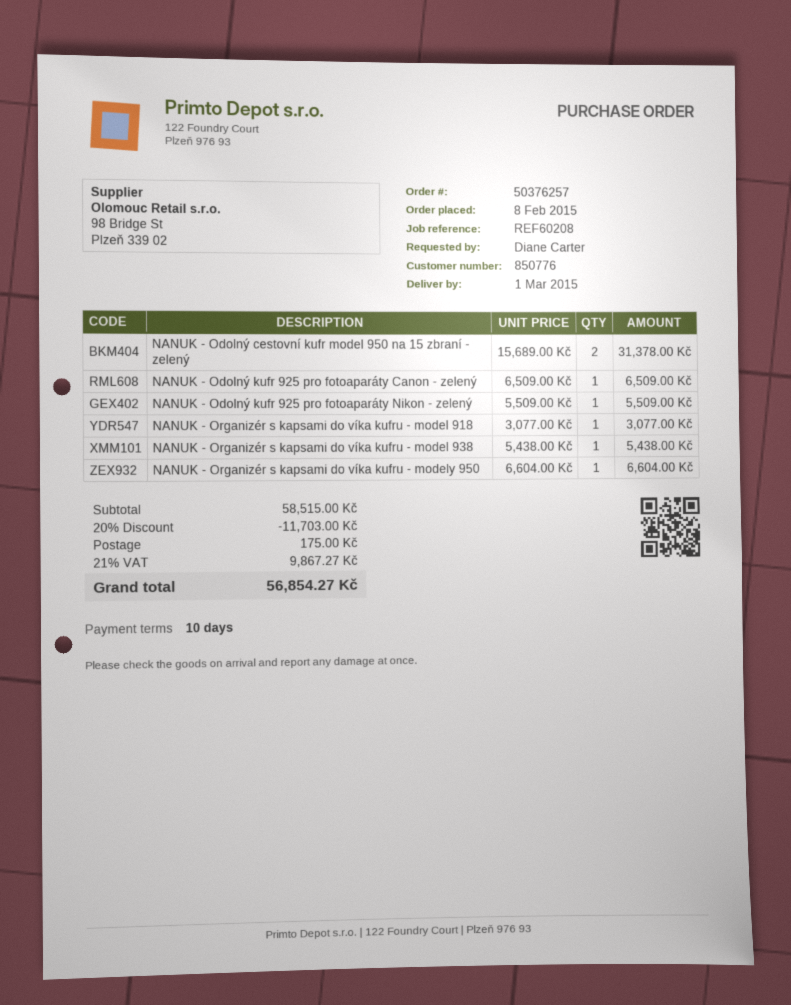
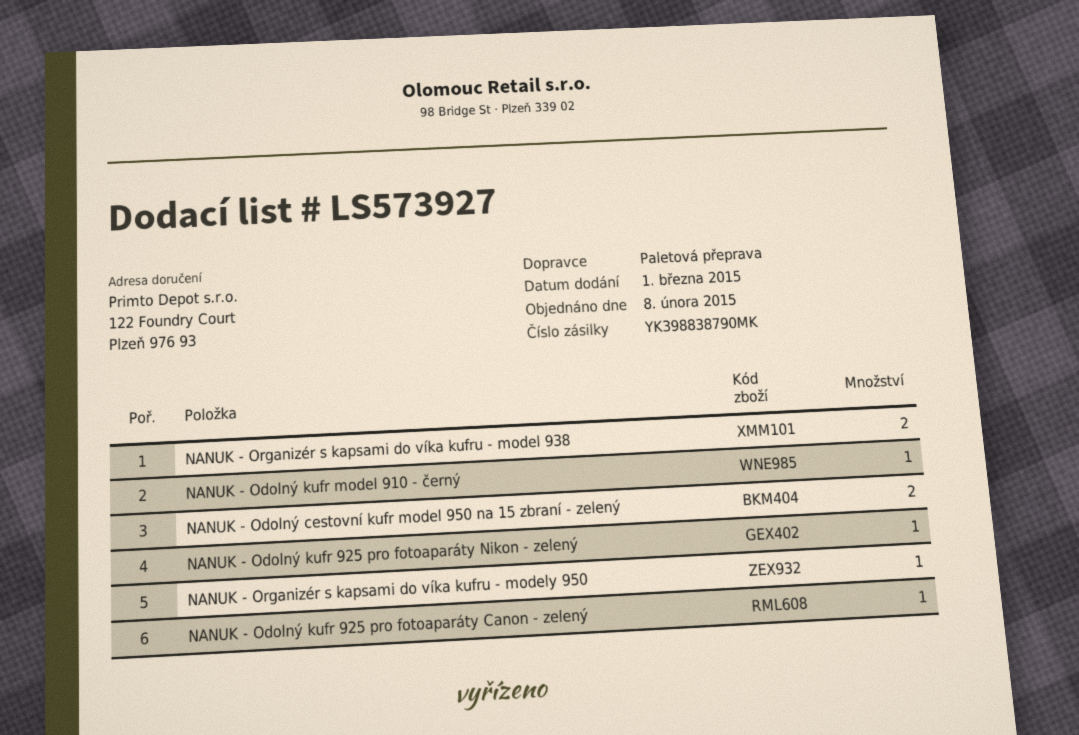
NANUK - Organizér s kapsami do víka kufru - model 918: 1 -> none
NANUK - Organizér s kapsami do víka kufru - model 938: 1 -> 2
NANUK - Odolný kufr model 910 - černý: none -> 1

